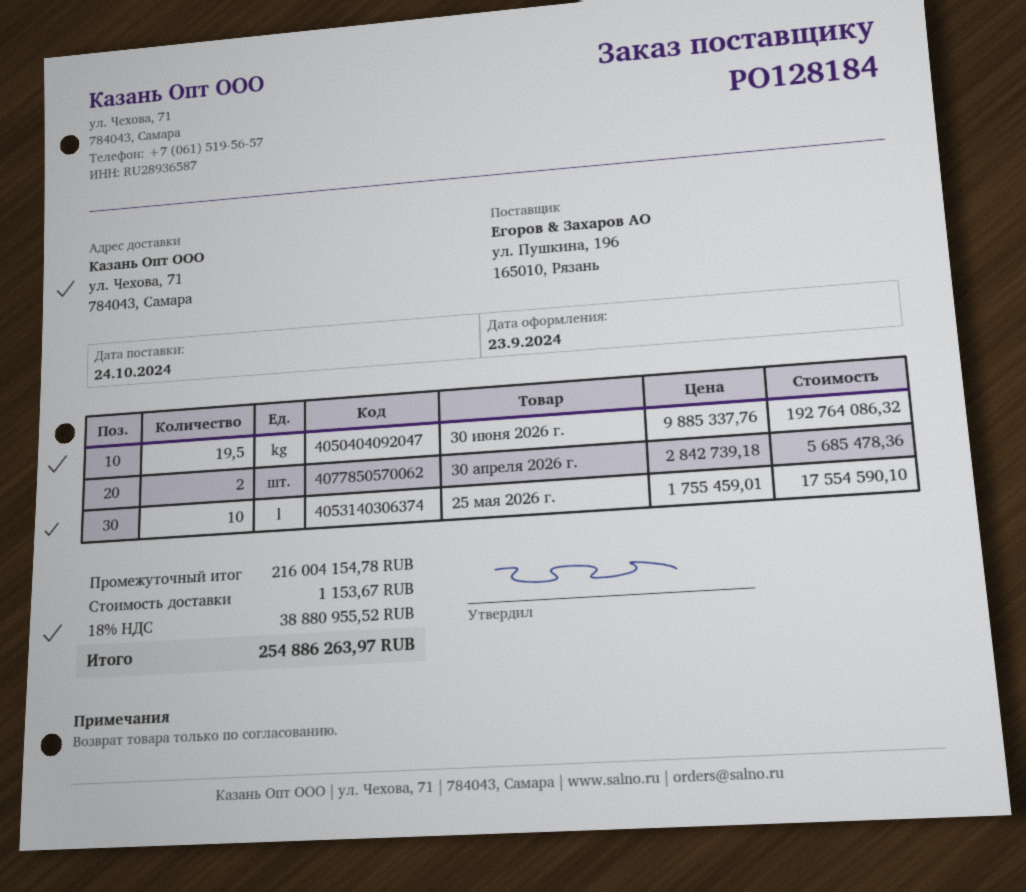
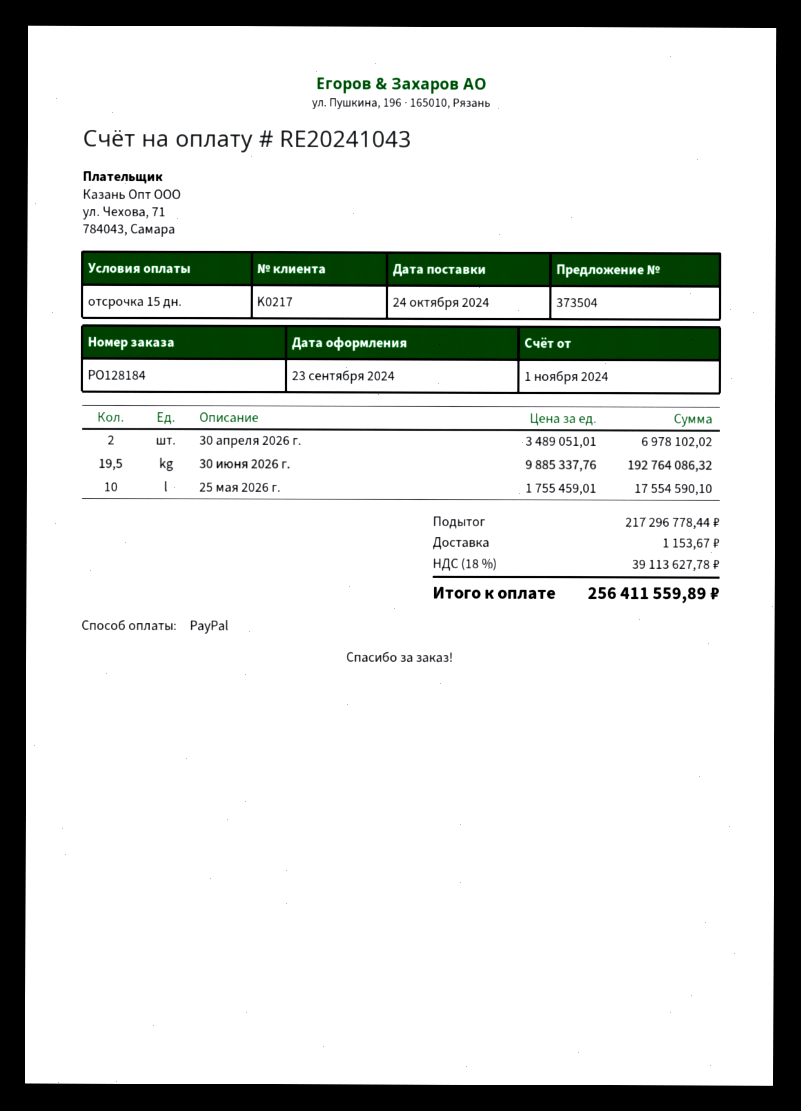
30 апреля 2026 г.: 2 x 2842739.18 = 5685478.36 -> 2 x 3489051.01 = 6978102.02
subtotal: 216004154.78 -> 217296778.44
tax: 18% = 38880955.52 -> 18% = 39113627.78
total: 254886263.97 -> 256411559.89

